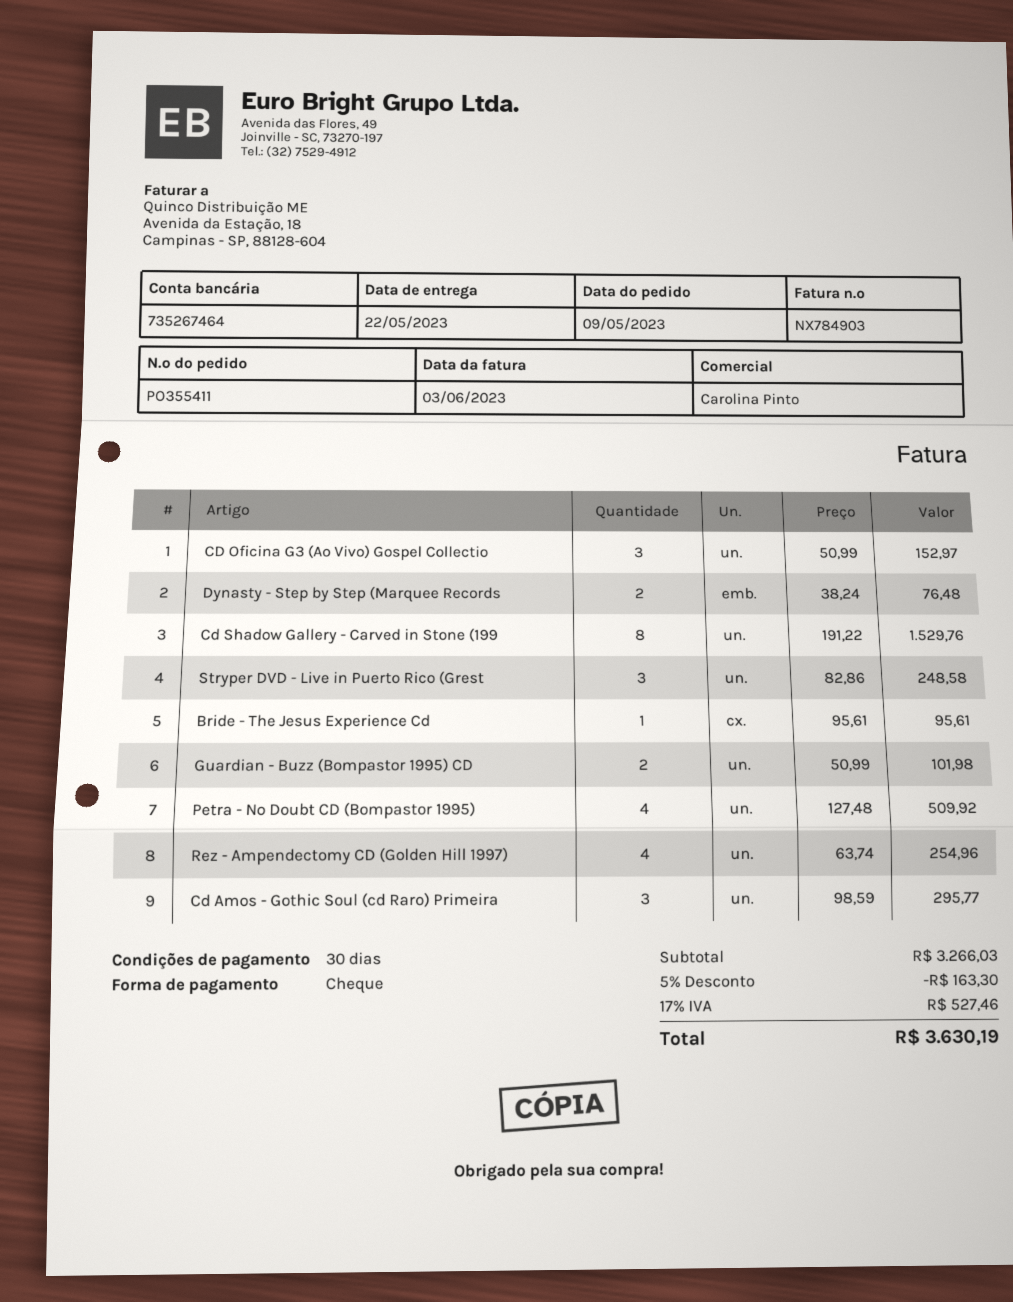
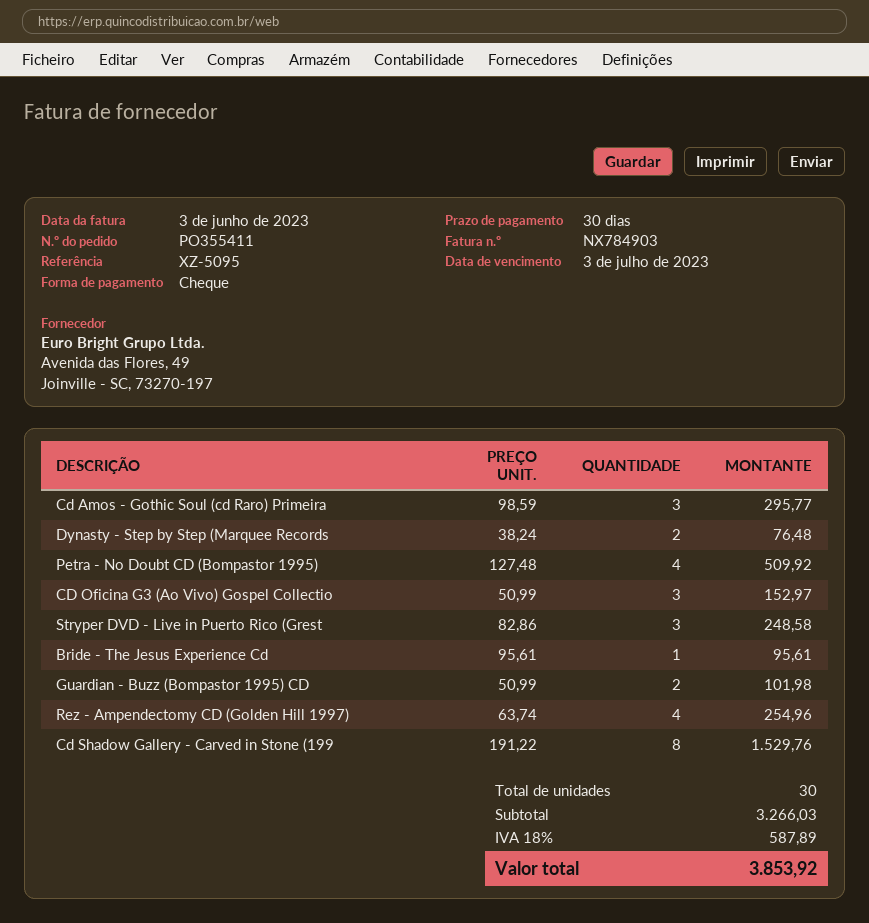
discount: 5% = 163.30 -> none
tax: 17% = 527.46 -> 18% = 587.89
total: 3630.19 -> 3853.92

